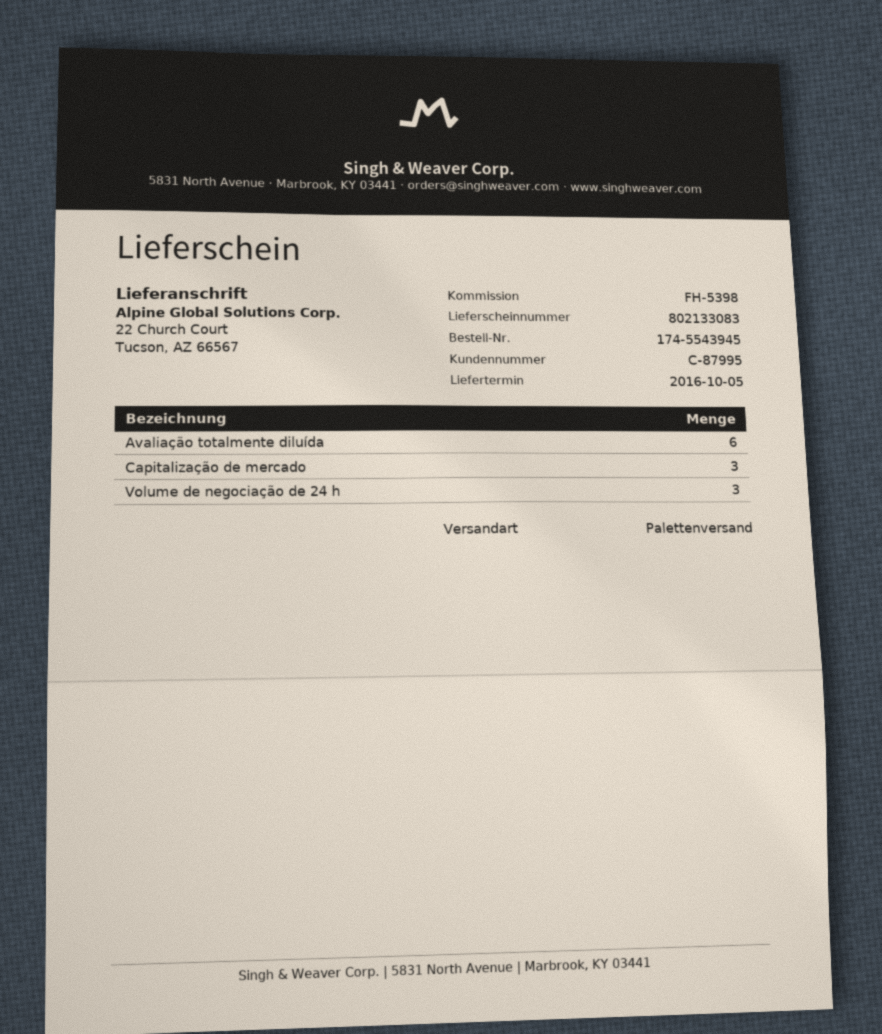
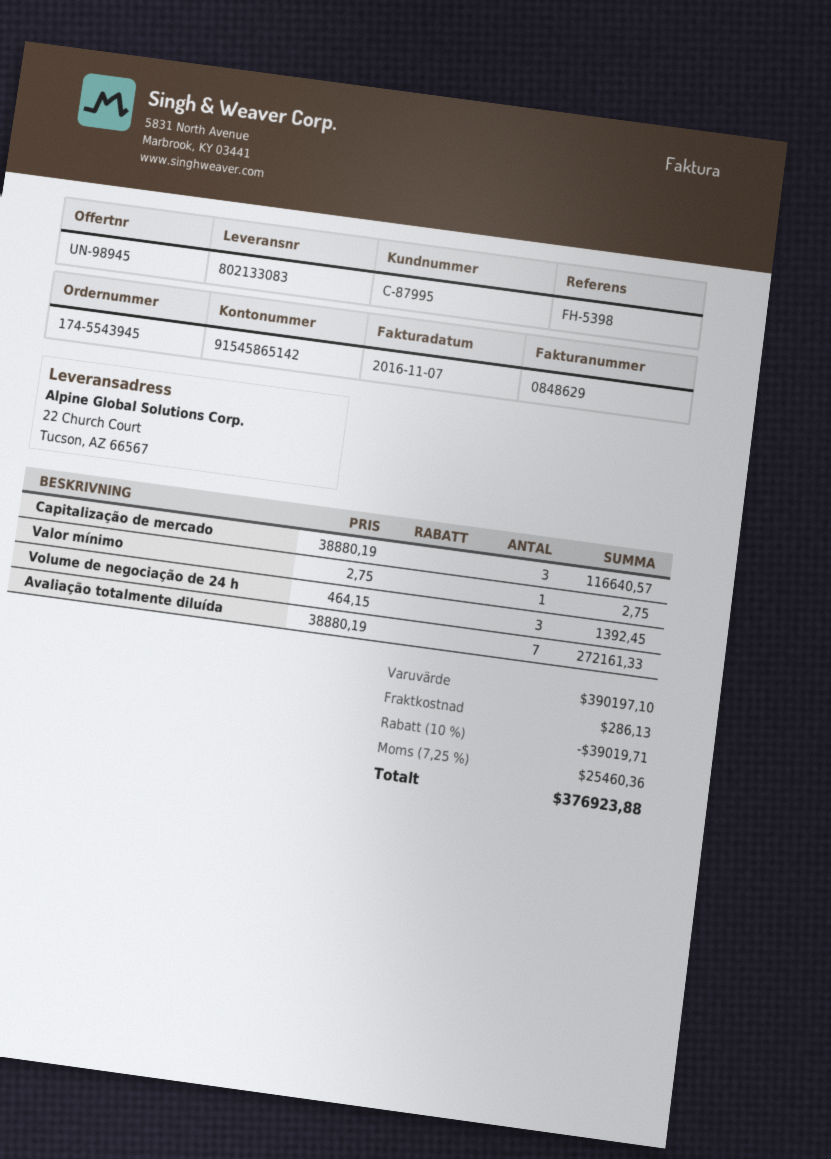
Avaliação totalmente diluída: 6 -> 7
Valor mínimo: none -> 1

